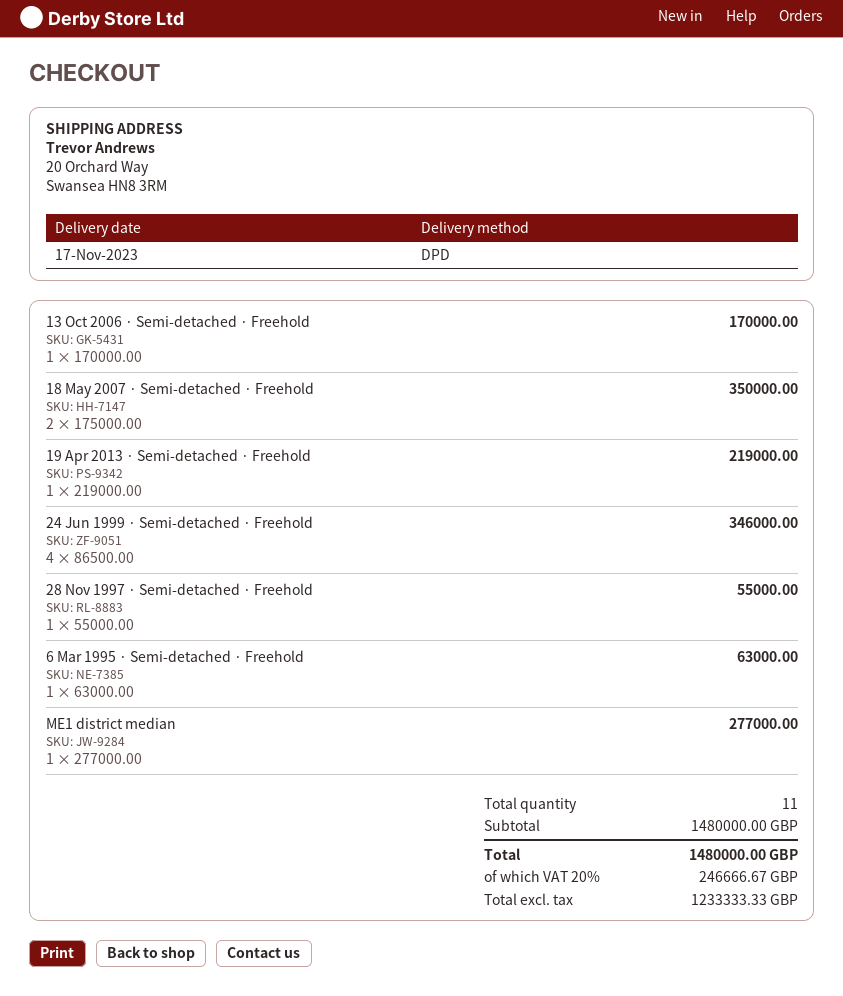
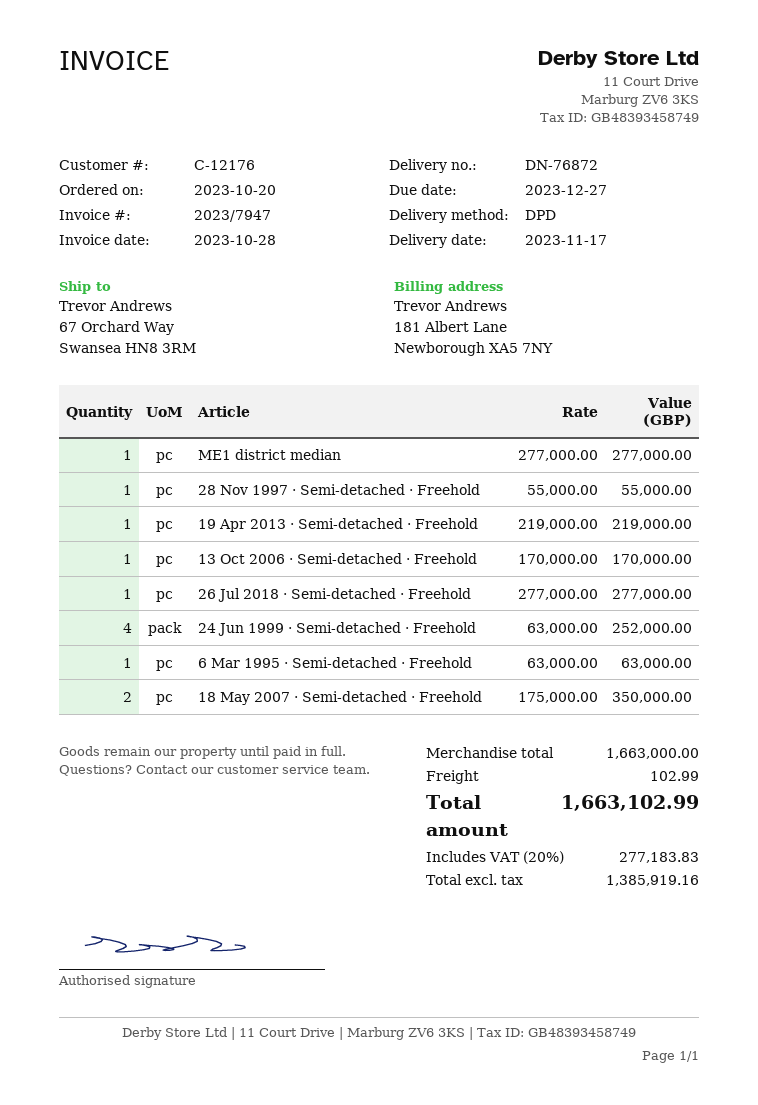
ship to: 20 Orchard Way, Swansea HN8 3RM -> 67 Orchard Way, Swansea HN8 3RM
24 Jun 1999 · Semi-detached · Freehold: 4 x 86500.00 = 346000.00 -> 4 x 63000.00 = 252000.00
26 Jul 2018 · Semi-detached · Freehold: none -> 1 x 277000.00 = 277000.00
subtotal: 1480000.00 -> 1663000.00
shipping: none -> 102.99
net: 1233333.33 -> 1385919.16
tax: 20% = 246666.67 -> 20% = 277183.83
total: 1480000.00 -> 1663102.99

